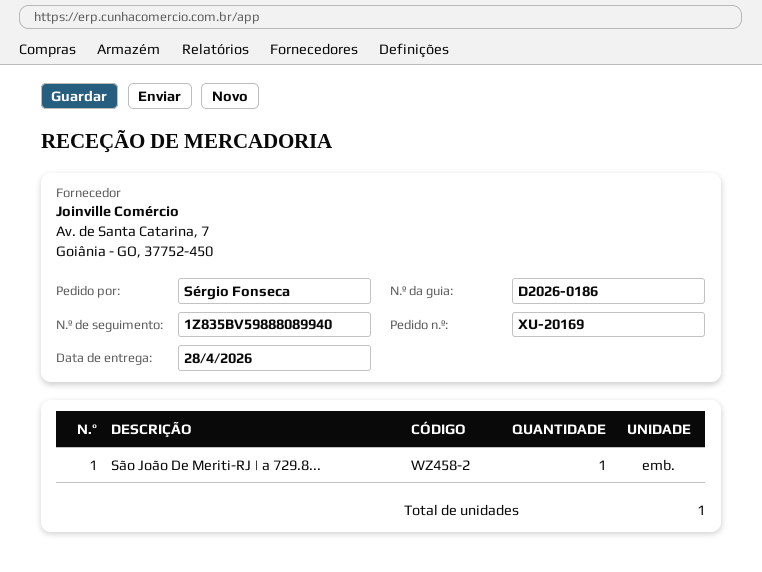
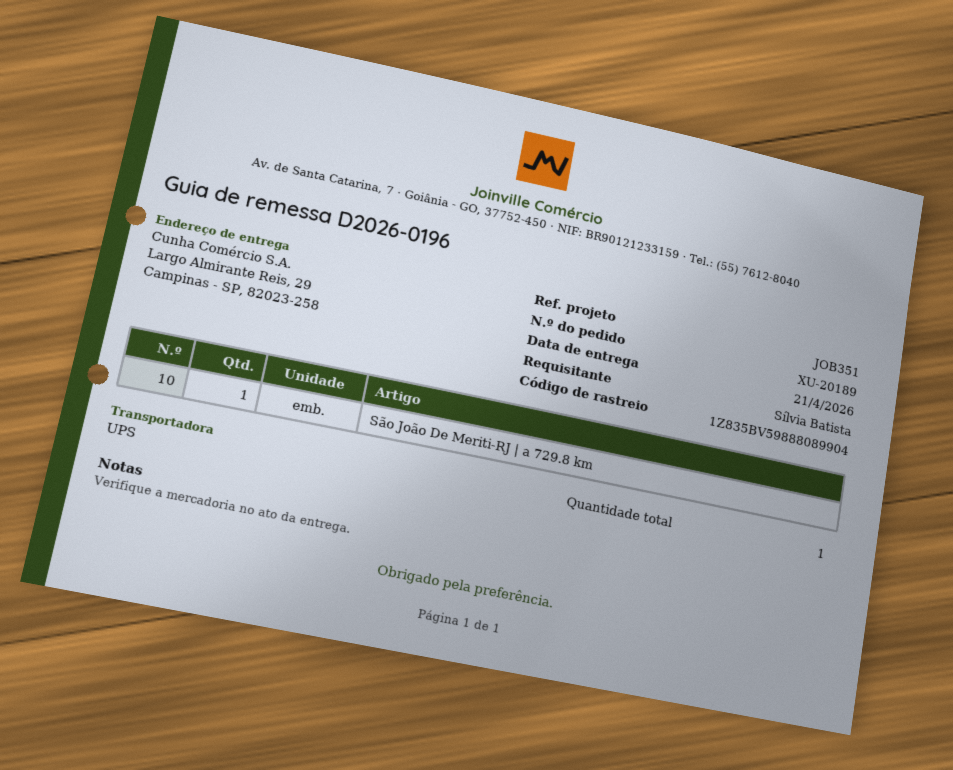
order number: XU-20169 -> XU-20189
delivery note number: D2026-0186 -> D2026-0196
delivery date: 2026-04-28 -> 2026-04-21
ordered by: Sérgio Fonseca -> Sílvia Batista
tracking number: 1Z835BV59888089940 -> 1Z835BV59888089904

